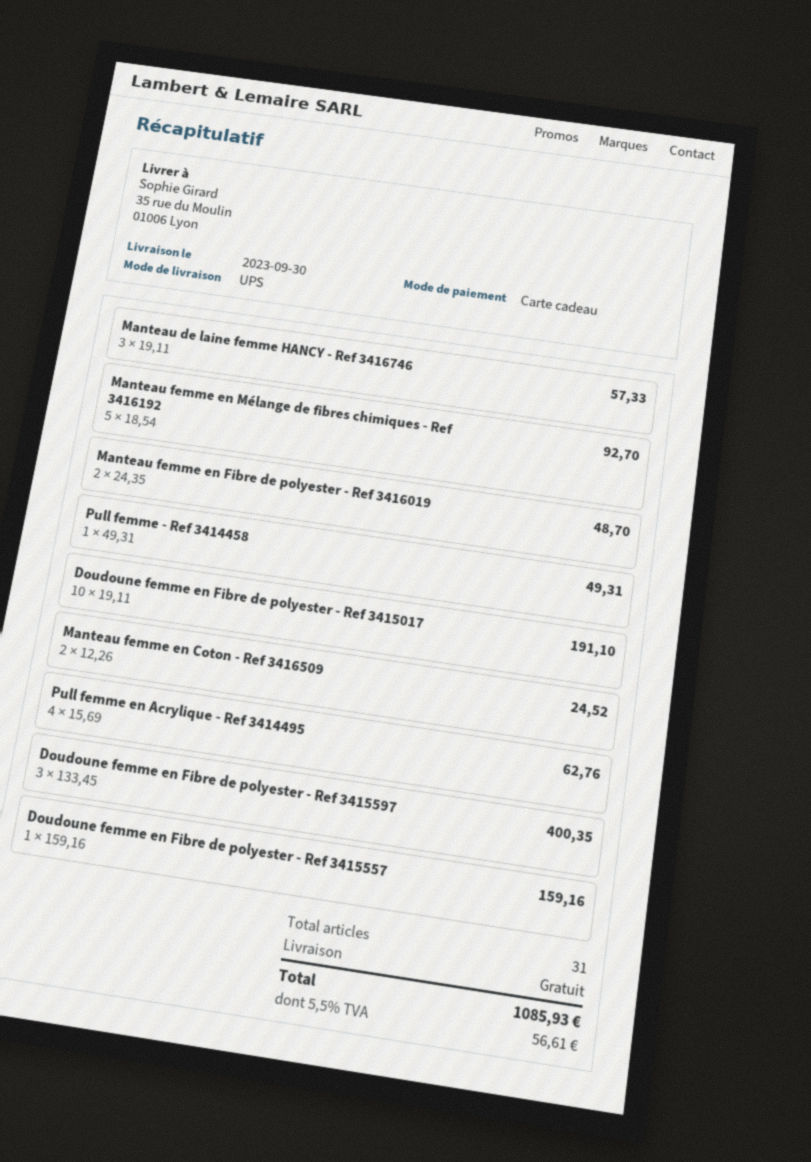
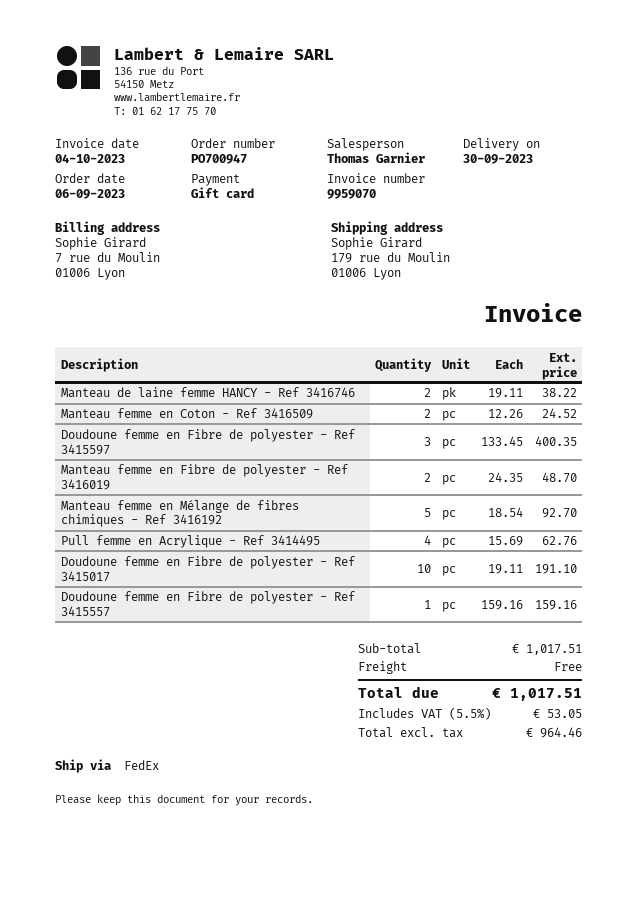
shipping method: UPS -> FedEx
ship to: 35 rue du Moulin, 01006 Lyon -> 179 rue du Moulin, 01006 Lyon
Manteau de laine femme HANCY - Ref 3416746: 3 x 19.11 = 57.33 -> 2 x 19.11 = 38.22
Pull femme - Ref 3414458: 1 x 49.31 = 49.31 -> none
tax: 5.5% = 56.61 -> 5.5% = 53.05
total: 1085.93 -> 1017.51

